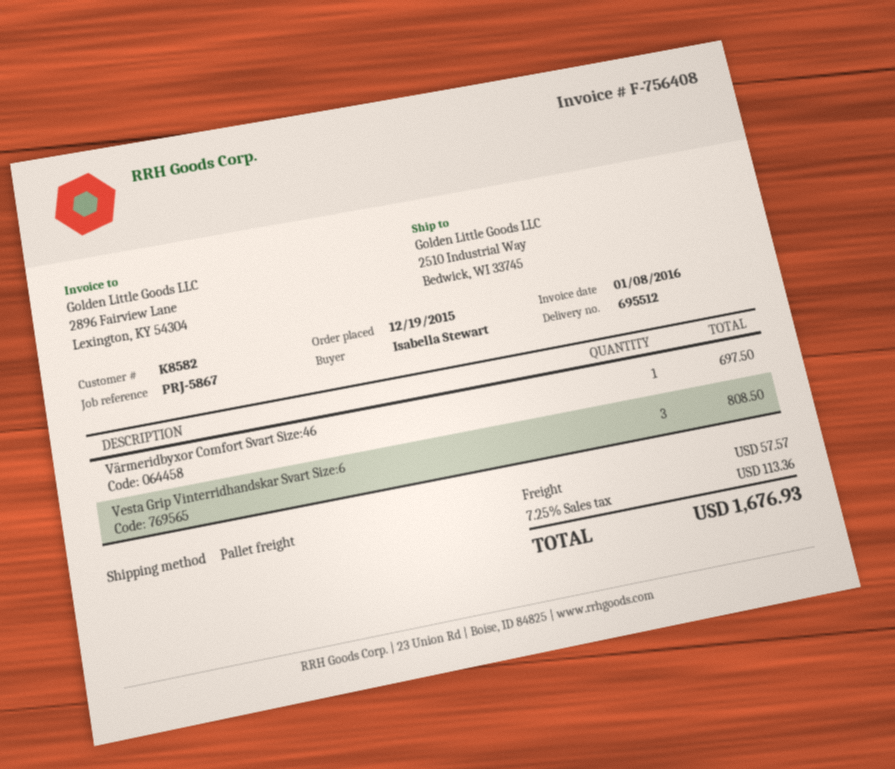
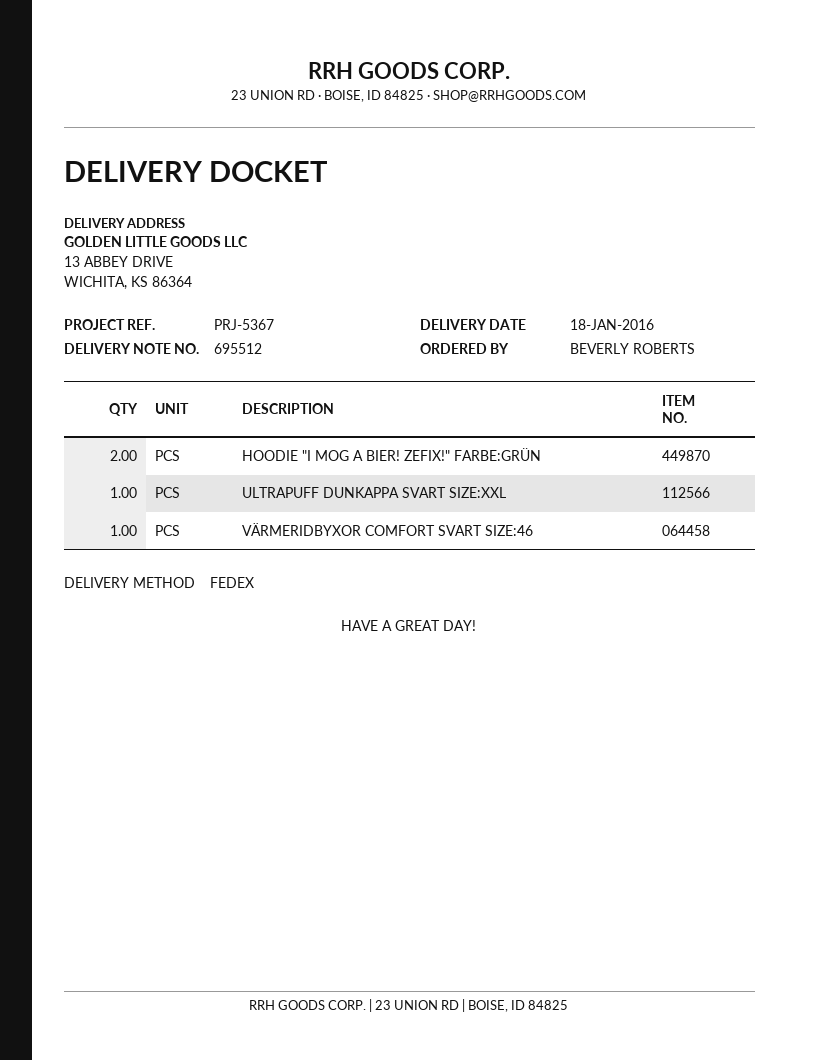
reference: PRJ-5867 -> PRJ-5367
ordered by: Isabella Stewart -> BEVERLY ROBERTS
shipping method: pallet freight -> FedEx
ship to: 2510 Industrial Way, Bedwick, WI 33745 -> 13 ABBEY DRIVE, WICHITA, KS 86364
Vesta Grip Vinterridhandskar Svart Size:6: 3 -> none
HOODIE "I MOG A BIER! ZEFIX!" FARBE:GRÜN: none -> 2
ULTRAPUFF DUNKAPPA SVART SIZE:XXL: none -> 1

